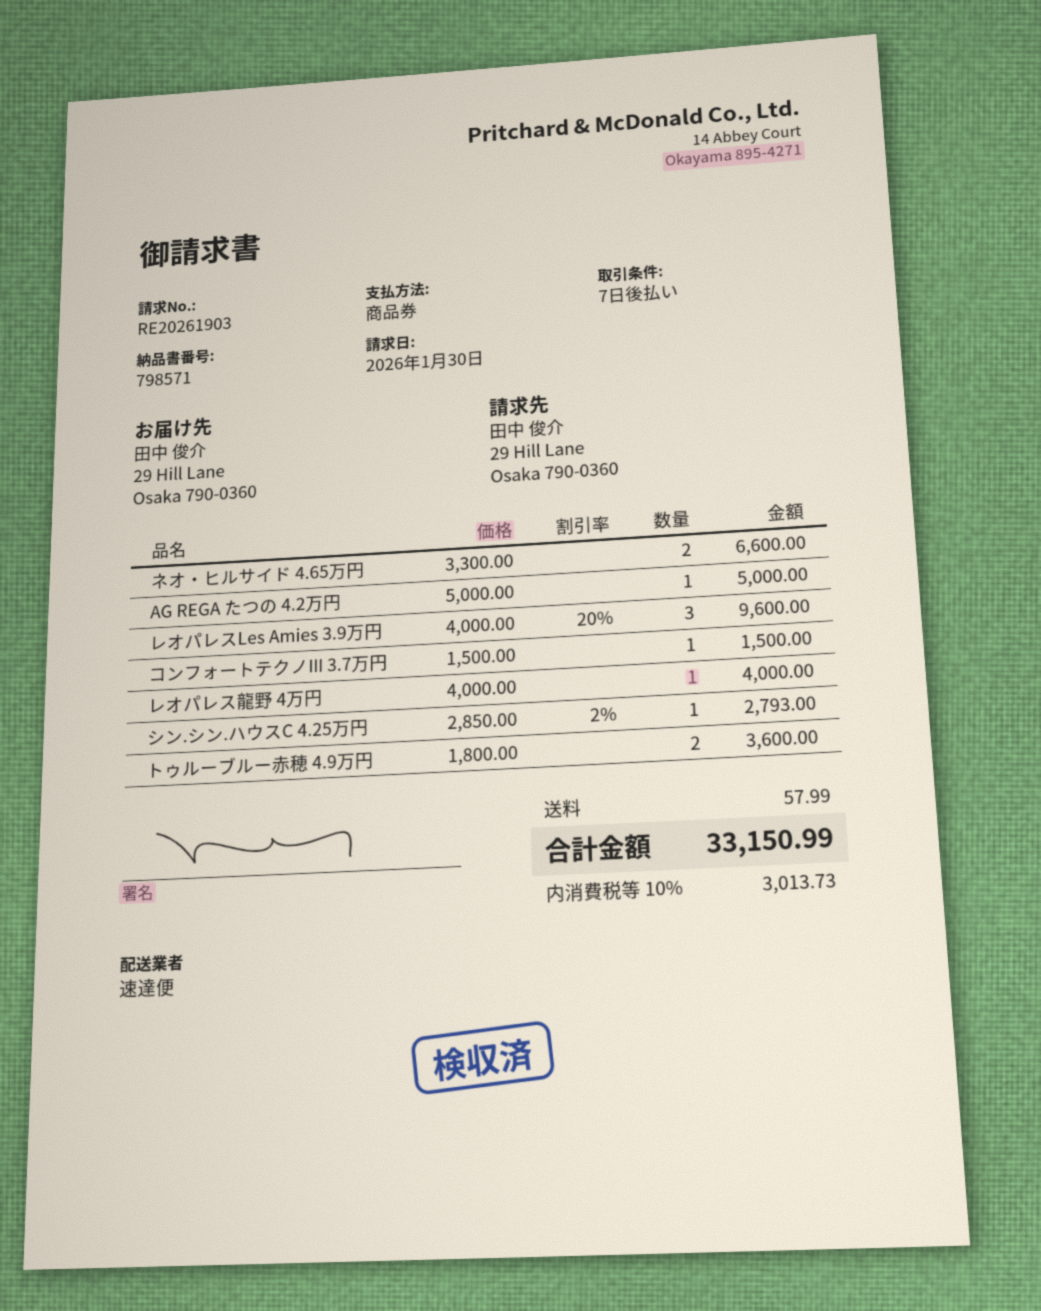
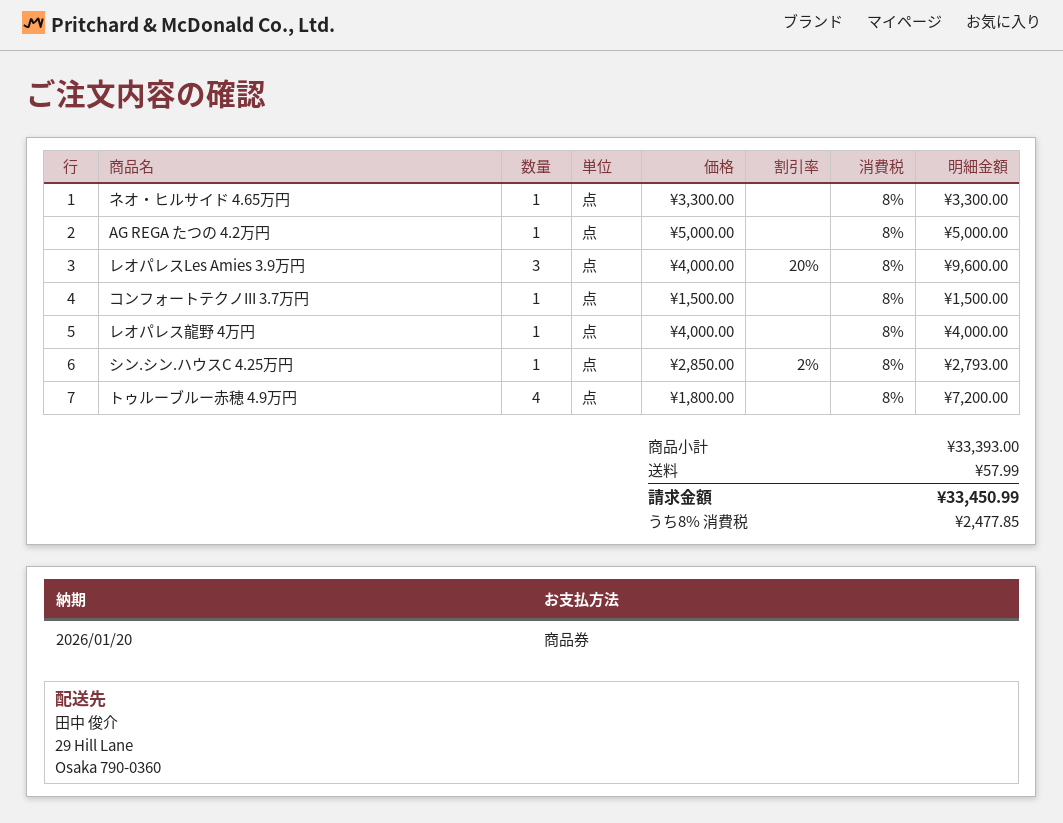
ネオ・ヒルサイド 4.65万円: 2 x 3300.00 = 6600.00 -> 1 x 3300.00 = 3300.00
トゥルーブルー赤穂 4.9万円: 2 x 1800.00 = 3600.00 -> 4 x 1800.00 = 7200.00
tax: 10% = 3013.73 -> 8% = 2477.85
total: 33150.99 -> 33450.99

